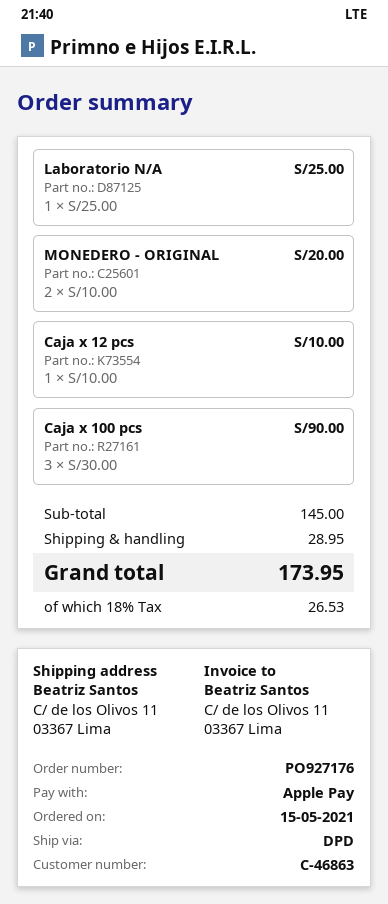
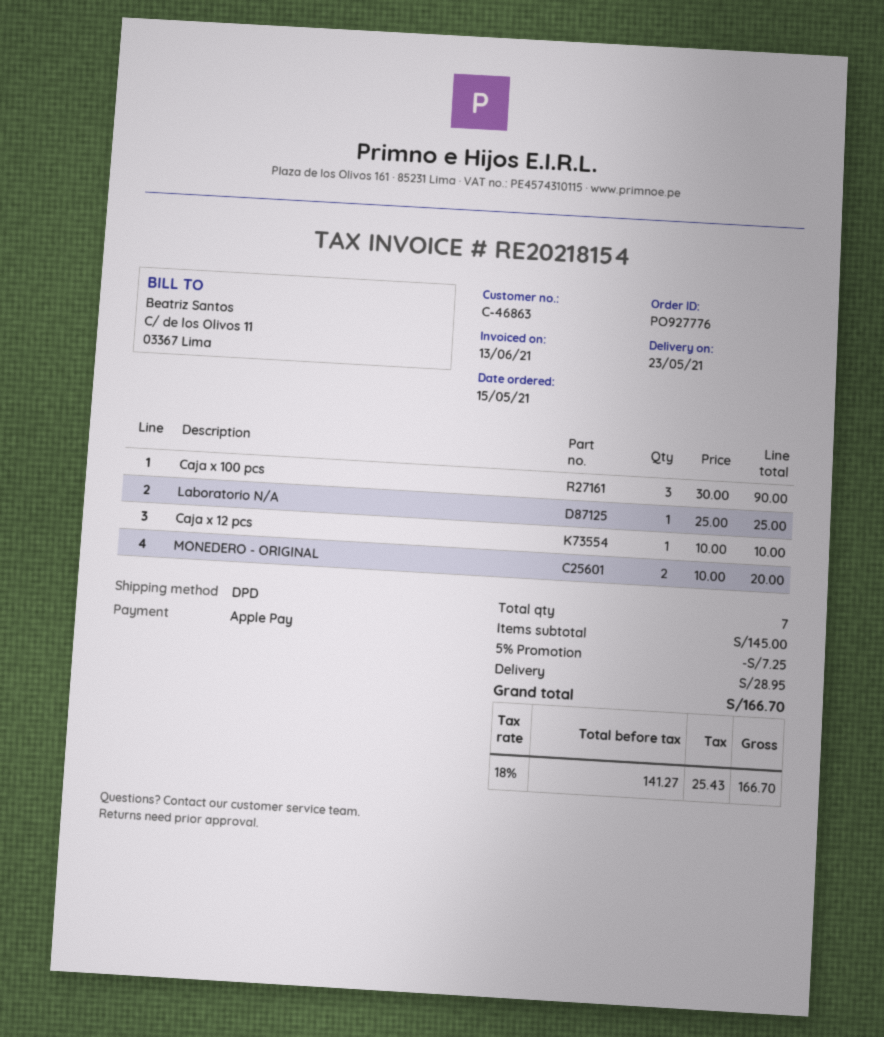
order number: PO927176 -> PO927776
discount: none -> 5% = 7.25
tax: 18% = 26.53 -> 18% = 25.43
total: 173.95 -> 166.70

